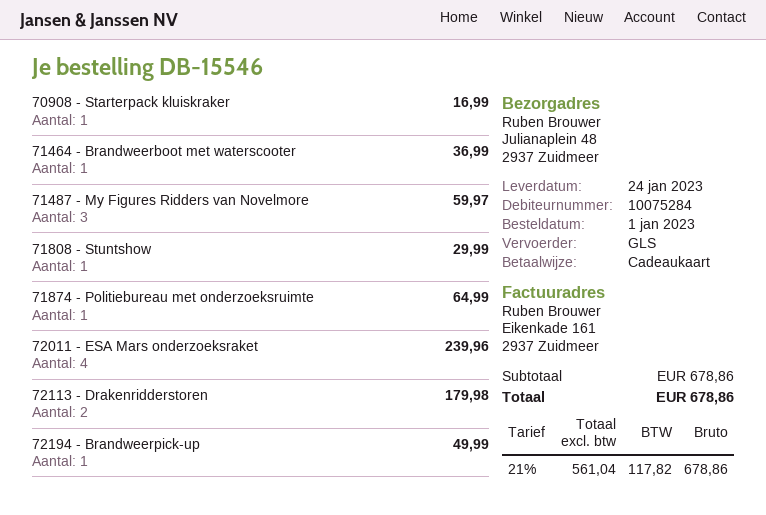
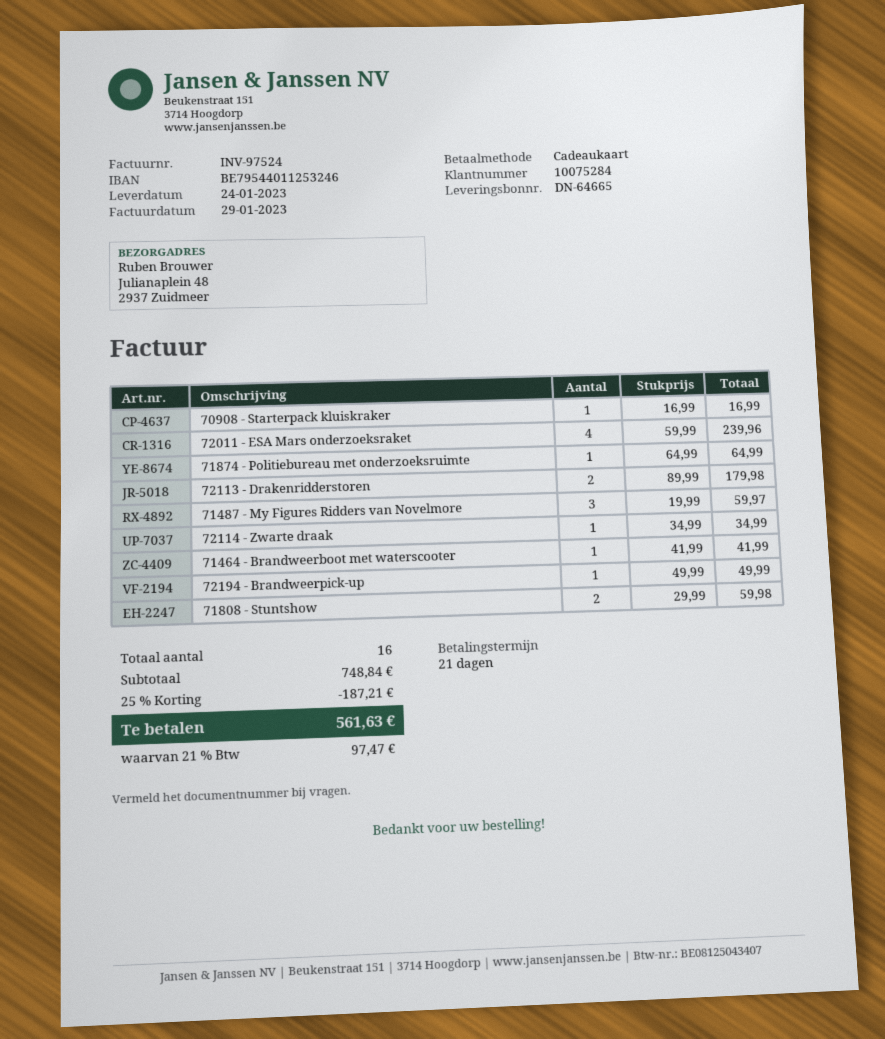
71464 - Brandweerboot met waterscooter: 1 for 36.99 -> 1 for 41.99
71808 - Stuntshow: 1 for 29.99 -> 2 for 59.98
72114 - Zwarte draak: none -> 1 for 34.99
subtotal: 678.86 -> 748.84
discount: none -> 25% = 187.21
tax: 21% = 117.82 -> 21% = 97.47
total: 678.86 -> 561.63

